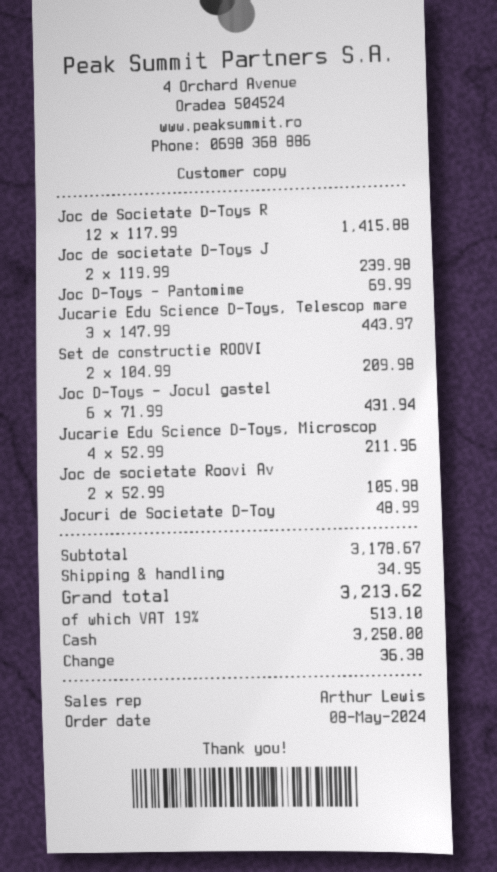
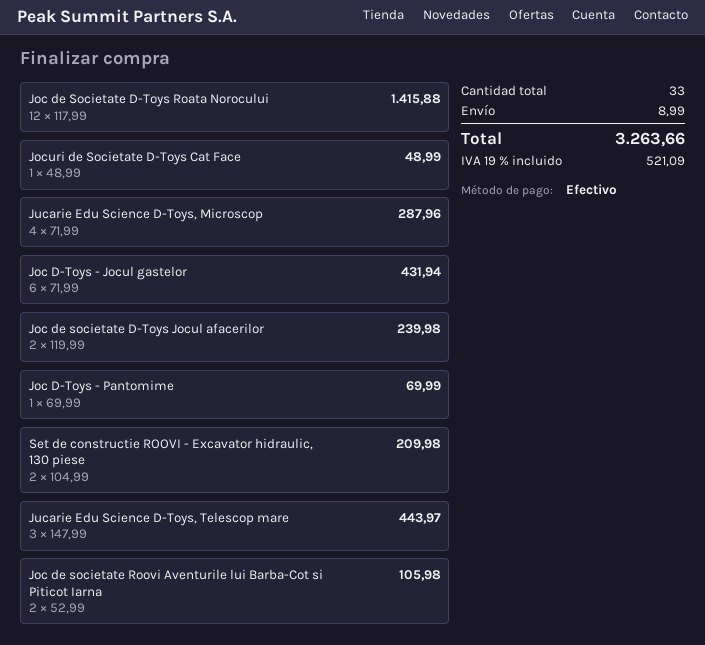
Jucarie Edu Science D-Toys, Microscop: 4 x 52.99 = 211.96 -> 4 x 71.99 = 287.96
shipping: 34.95 -> 8.99
tax: 19% = 513.10 -> 19% = 521.09
total: 3213.62 -> 3263.66

